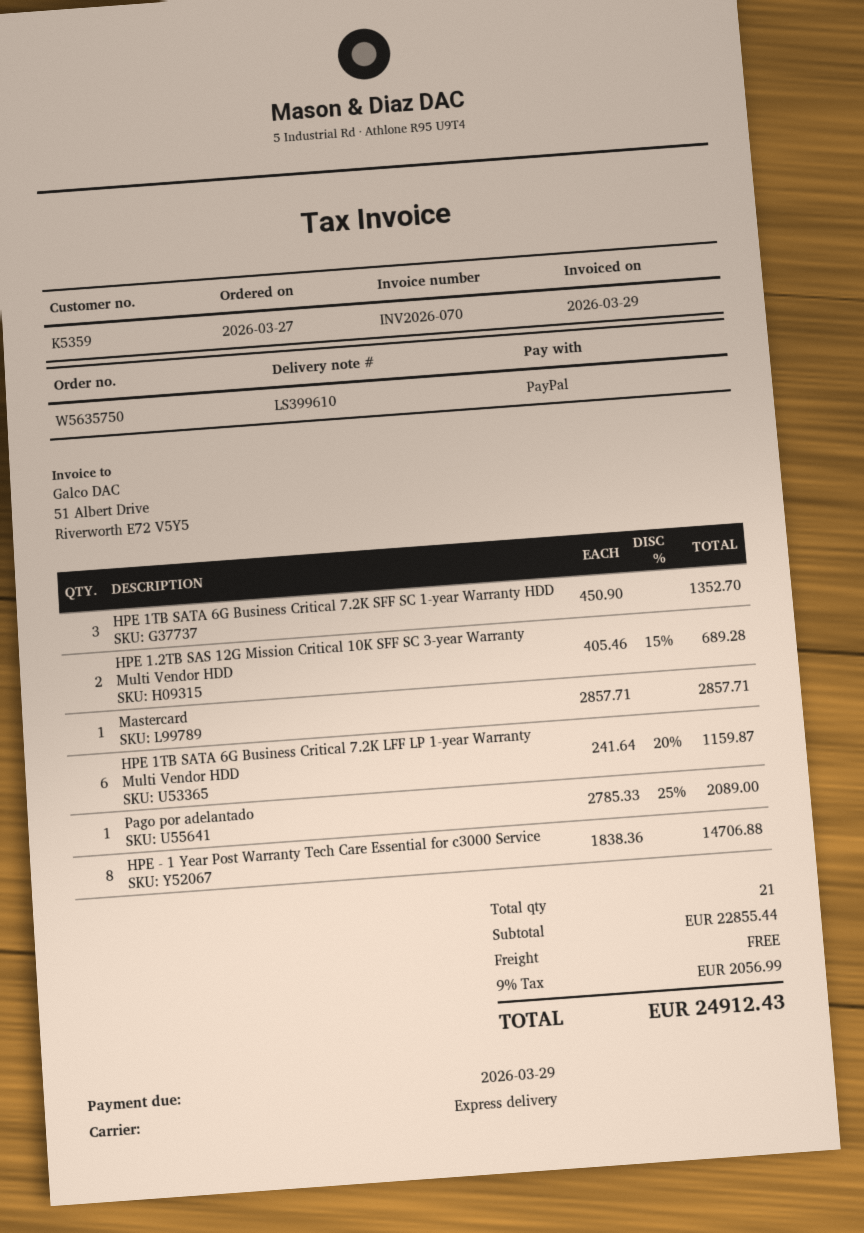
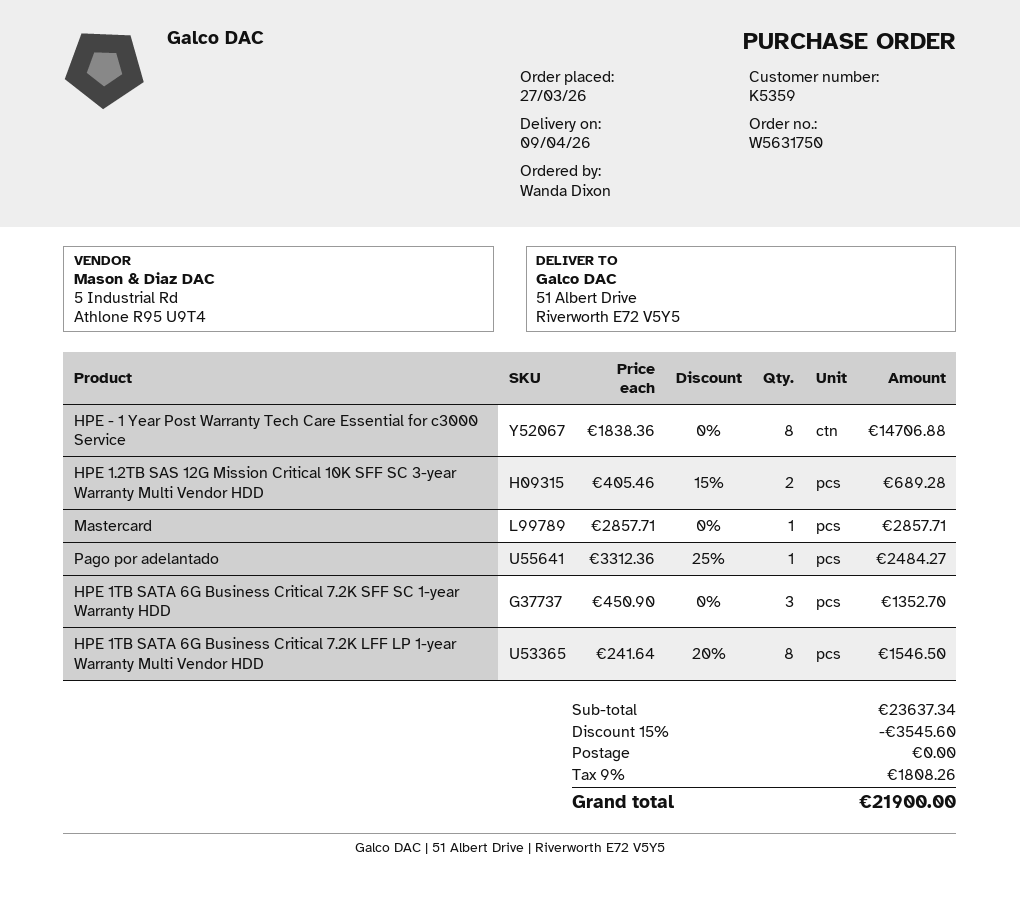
order number: W5635750 -> W5631750
HPE 1TB SATA 6G Business Critical 7.2K LFF LP 1-year Warranty Multi Vendor HDD: 6 x 241.64 - 20% = 1159.87 -> 8 x 241.64 - 20% = 1546.50
Pago por adelantado: 1 x 2785.33 - 25% = 2089.00 -> 1 x 3312.36 - 25% = 2484.27
subtotal: 22855.44 -> 23637.34
discount: none -> 15% = 3545.60
tax: 9% = 2056.99 -> 9% = 1808.26
total: 24912.43 -> 21900.00

